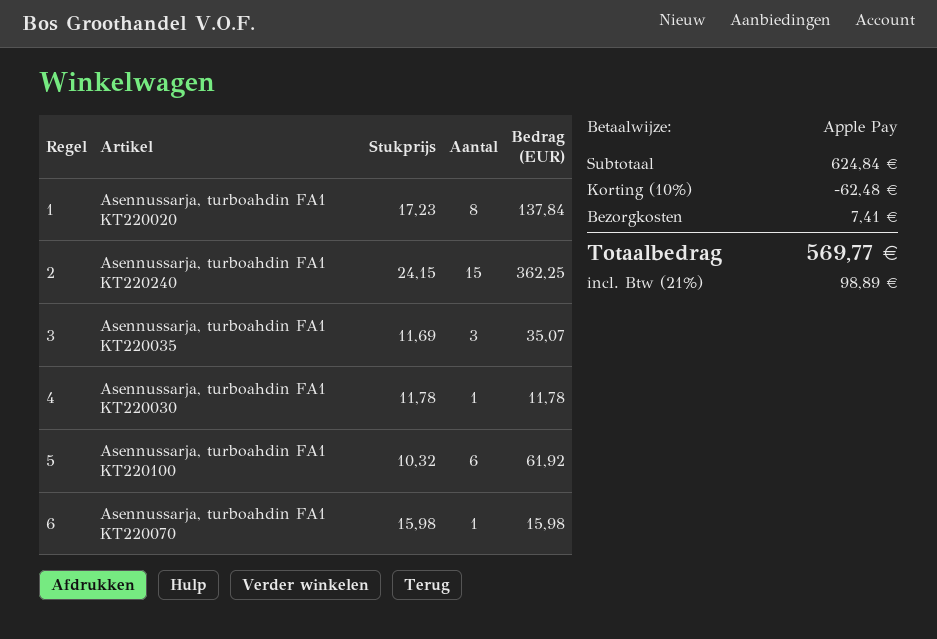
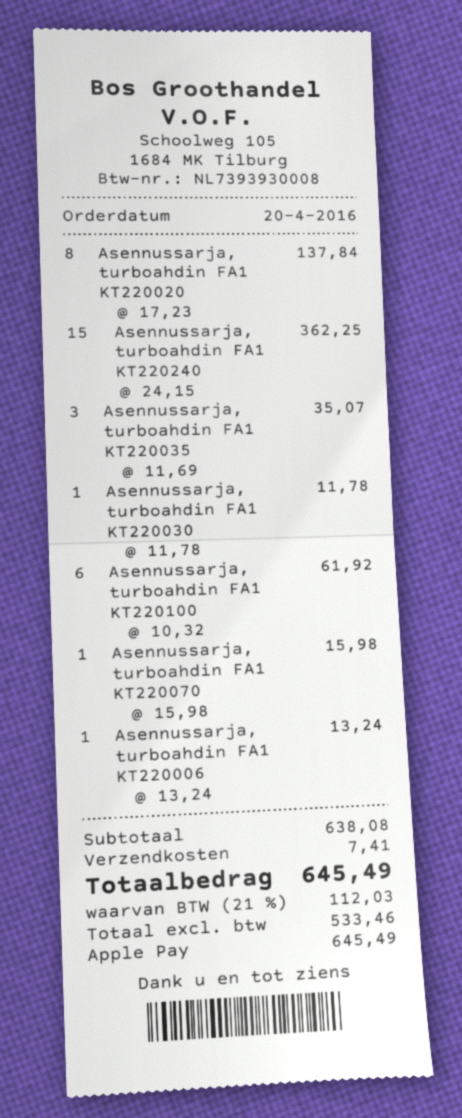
Asennussarja, turboahdin FA1 KT220006: none -> 1 x 13.24 = 13.24
subtotal: 624.84 -> 638.08
discount: 10% = 62.48 -> none
tax: 21% = 98.89 -> 21% = 112.03
total: 569.77 -> 645.49

